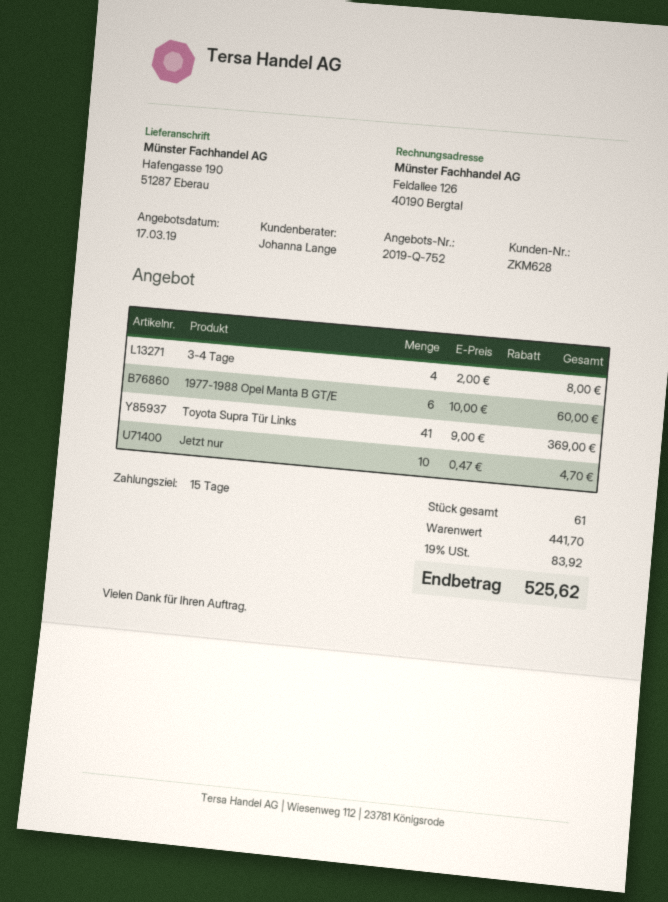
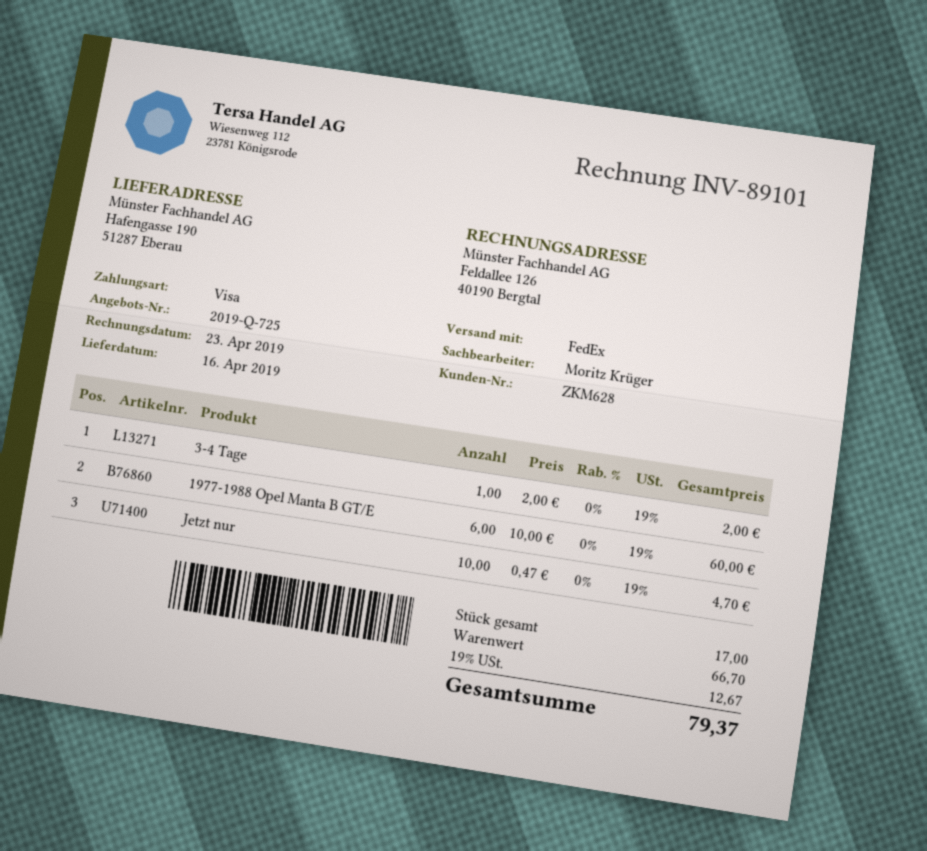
quote number: 2019-Q-752 -> 2019-Q-725
sales rep: Johanna Lange -> Moritz Krüger
3-4 Tage: 4 x 2.00 = 8.00 -> 1 x 2.00 = 2.00
Toyota Supra Tür Links: 41 x 9.00 = 369.00 -> none
total quantity: 61 -> 17
subtotal: 441.70 -> 66.70
tax: 19% = 83.92 -> 19% = 12.67
total: 525.62 -> 79.37

